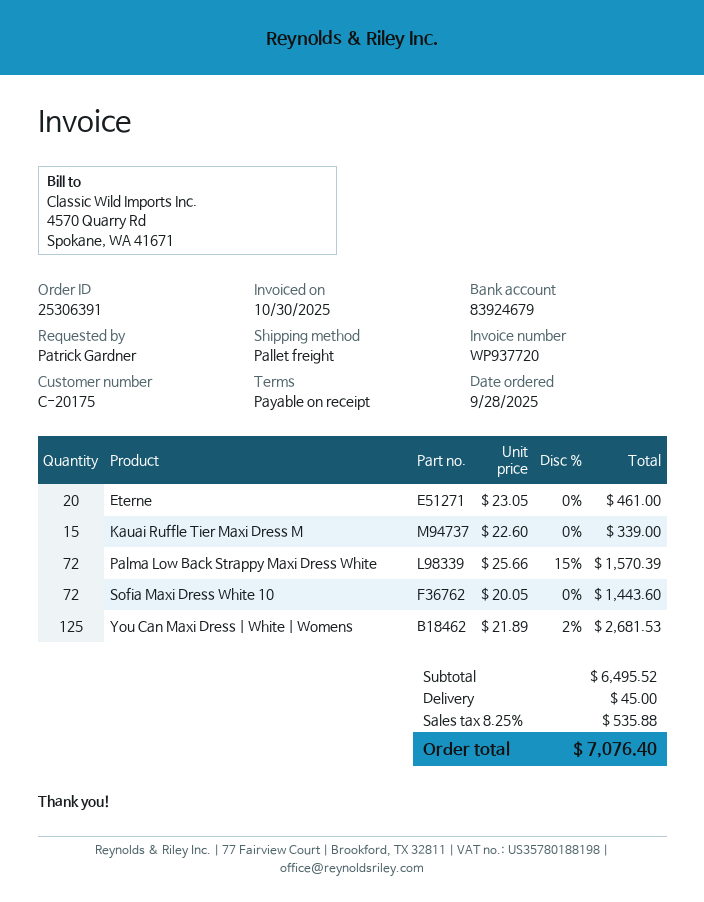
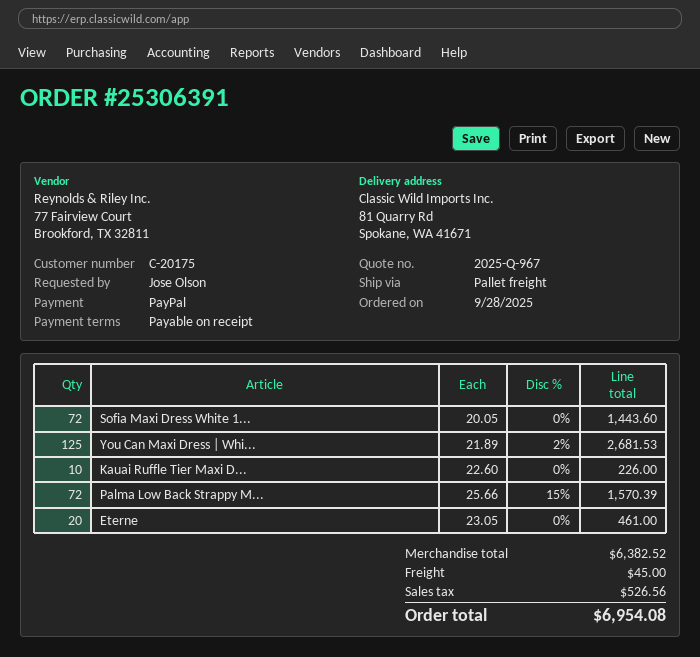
ordered by: Patrick Gardner -> Jose Olson
Kauai Ruffle Tier Maxi Dress M: 15 x 22.60 = 339.00 -> 10 x 22.60 = 226.00
subtotal: 6495.52 -> 6382.52
tax: 535.88 -> 526.56
total: 7076.40 -> 6954.08

